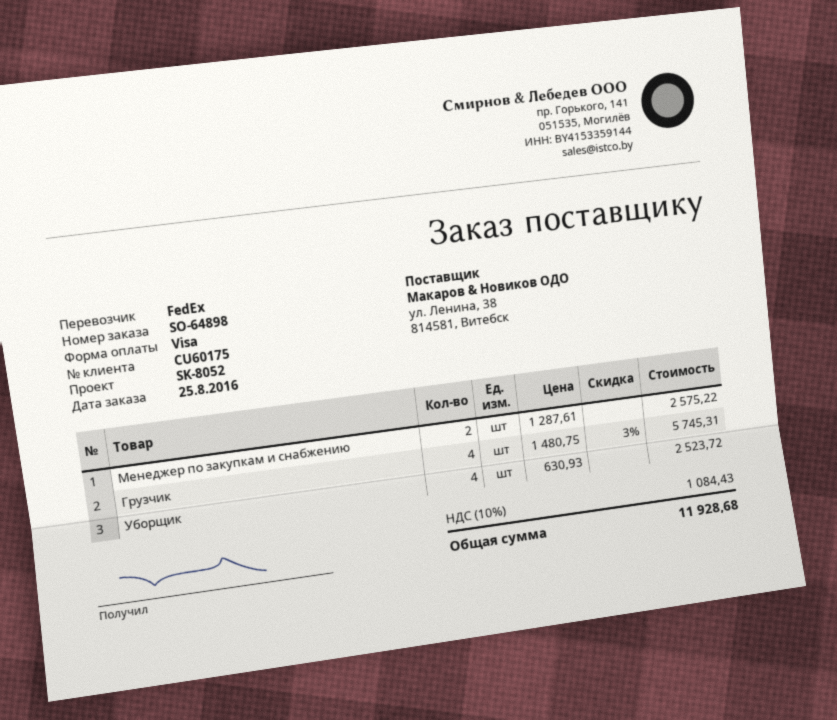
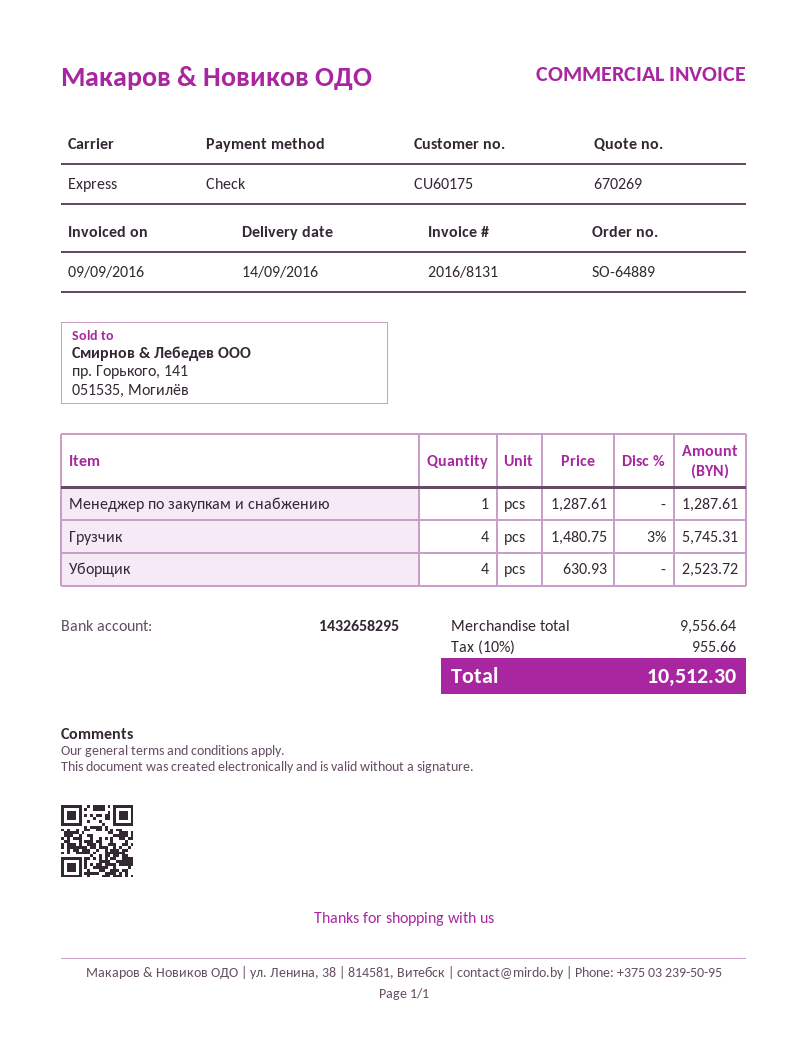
order number: SO-64898 -> SO-64889
payment method: Visa -> cheque
shipping method: FedEx -> express
Менеджер по закупкам и снабжению: 2 x 1287.61 = 2575.22 -> 1 x 1287.61 = 1287.61
tax: 10% = 1084.43 -> 10% = 955.66
total: 11928.68 -> 10512.30

